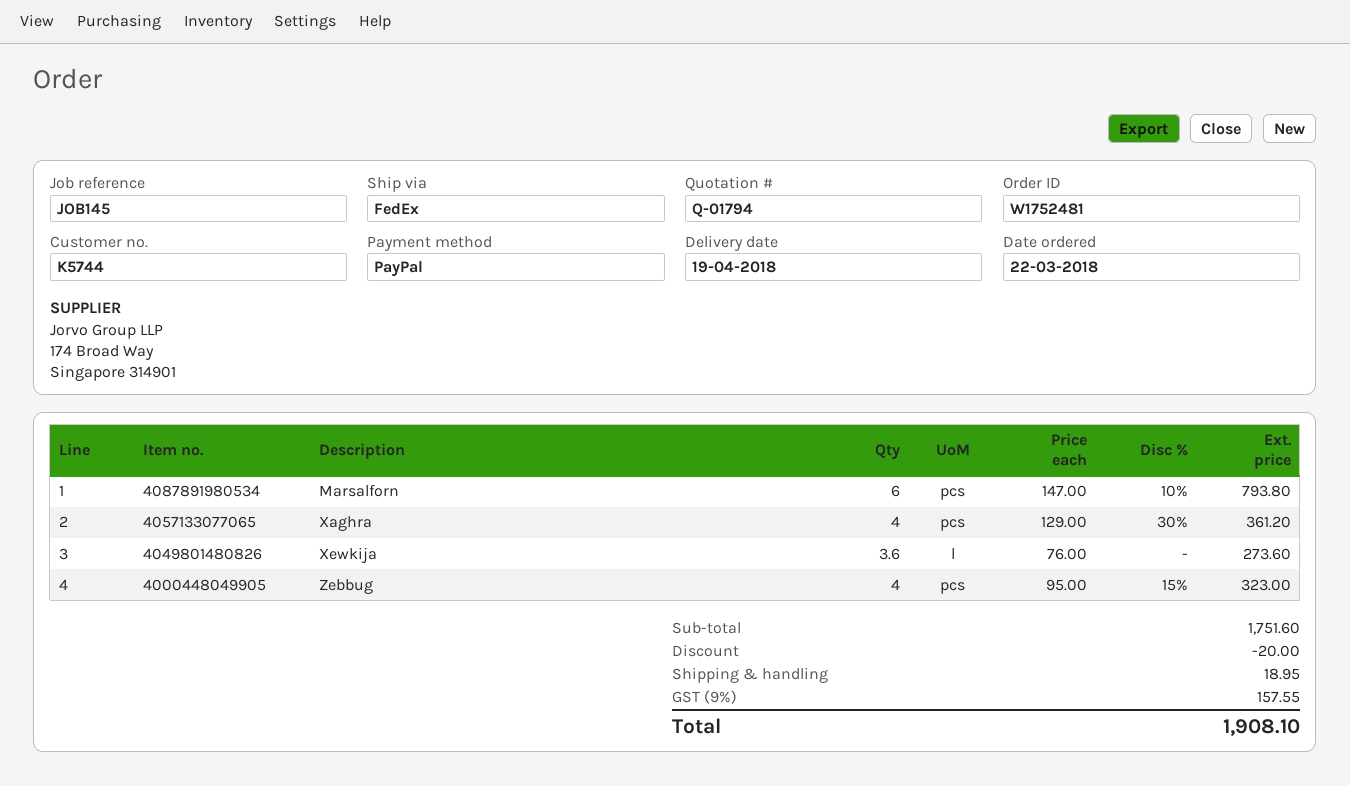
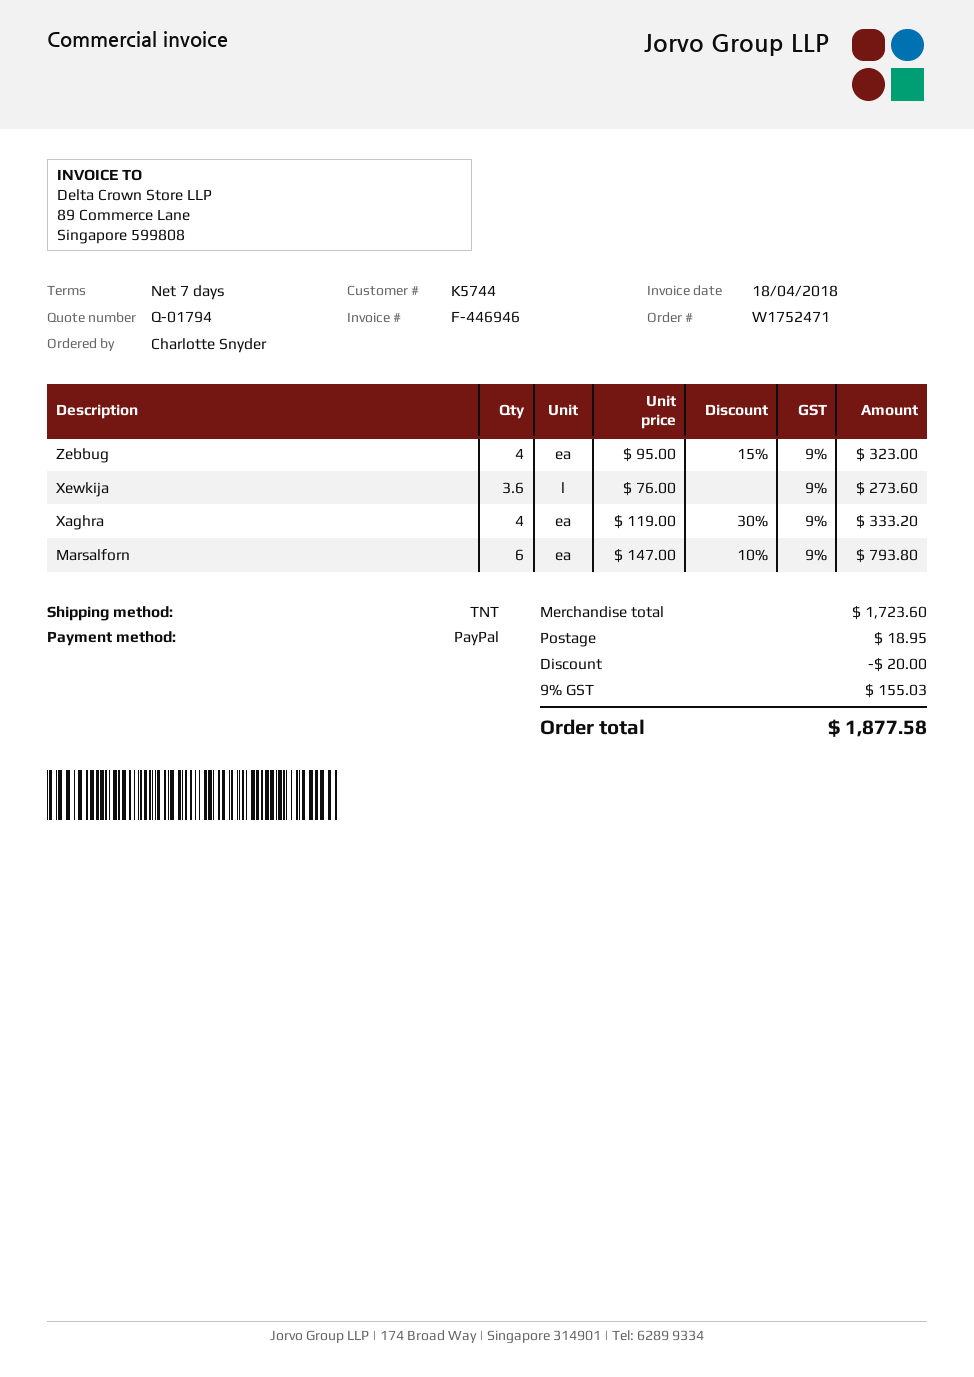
order number: W1752481 -> W1752471
shipping method: FedEx -> TNT
Xaghra: 4 x 129.00 - 30% = 361.20 -> 4 x 119.00 - 30% = 333.20
subtotal: 1751.60 -> 1723.60
tax: 9% = 157.55 -> 9% = 155.03
total: 1908.10 -> 1877.58

